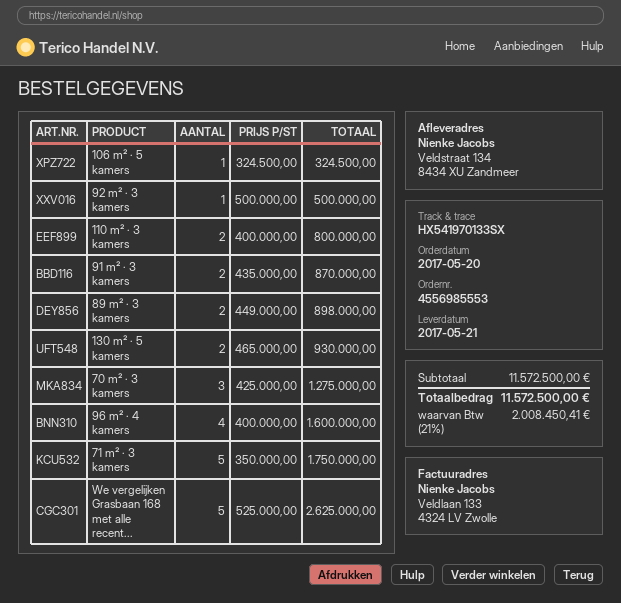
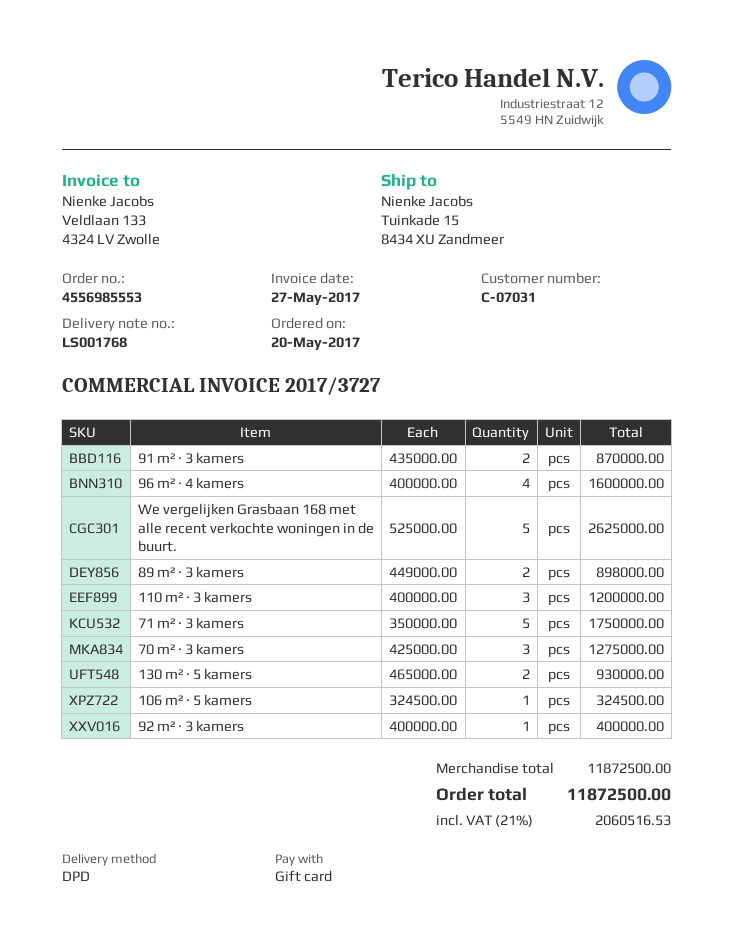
ship to: Veldstraat 134, 8434 XU Zandmeer -> Tuinkade 15, 8434 XU Zandmeer
92 m² · 3 kamers: 1 x 500000.00 = 500000.00 -> 1 x 400000.00 = 400000.00
110 m² · 3 kamers: 2 x 400000.00 = 800000.00 -> 3 x 400000.00 = 1200000.00
subtotal: 11572500.00 -> 11872500.00
tax: 21% = 2008450.41 -> 21% = 2060516.53
total: 11572500.00 -> 11872500.00

